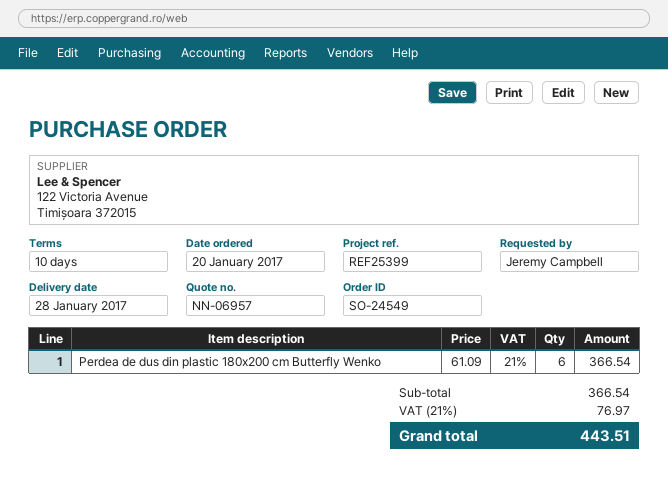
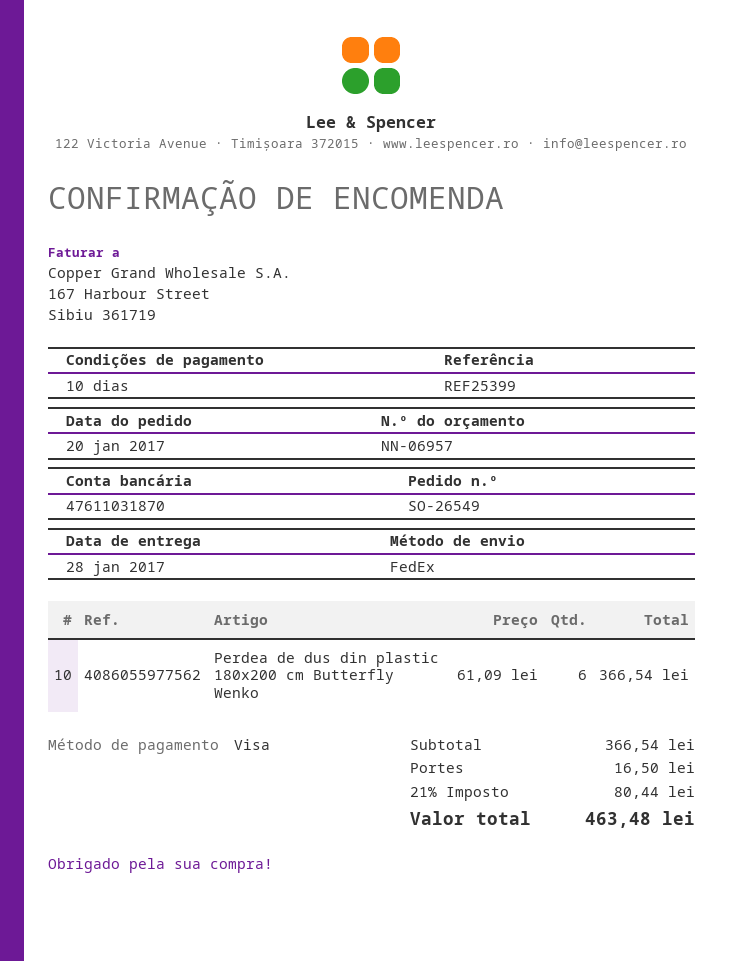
order number: SO-24549 -> SO-26549
shipping: none -> 16.50
tax: 21% = 76.97 -> 21% = 80.44
total: 443.51 -> 463.48

